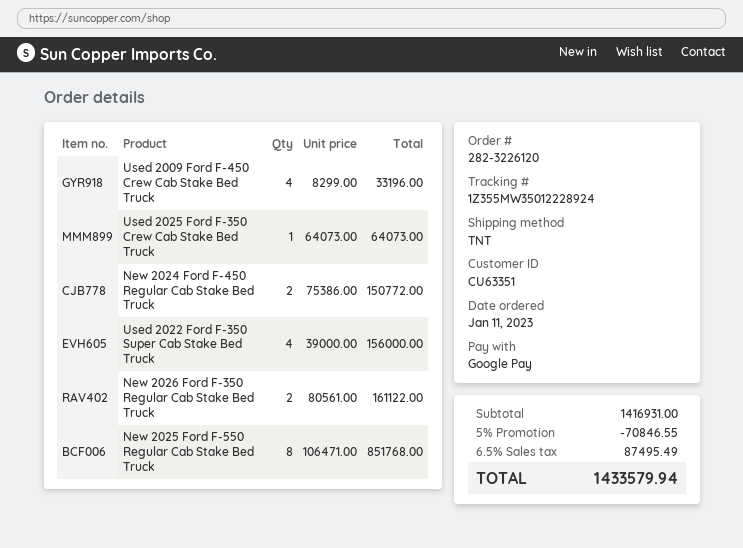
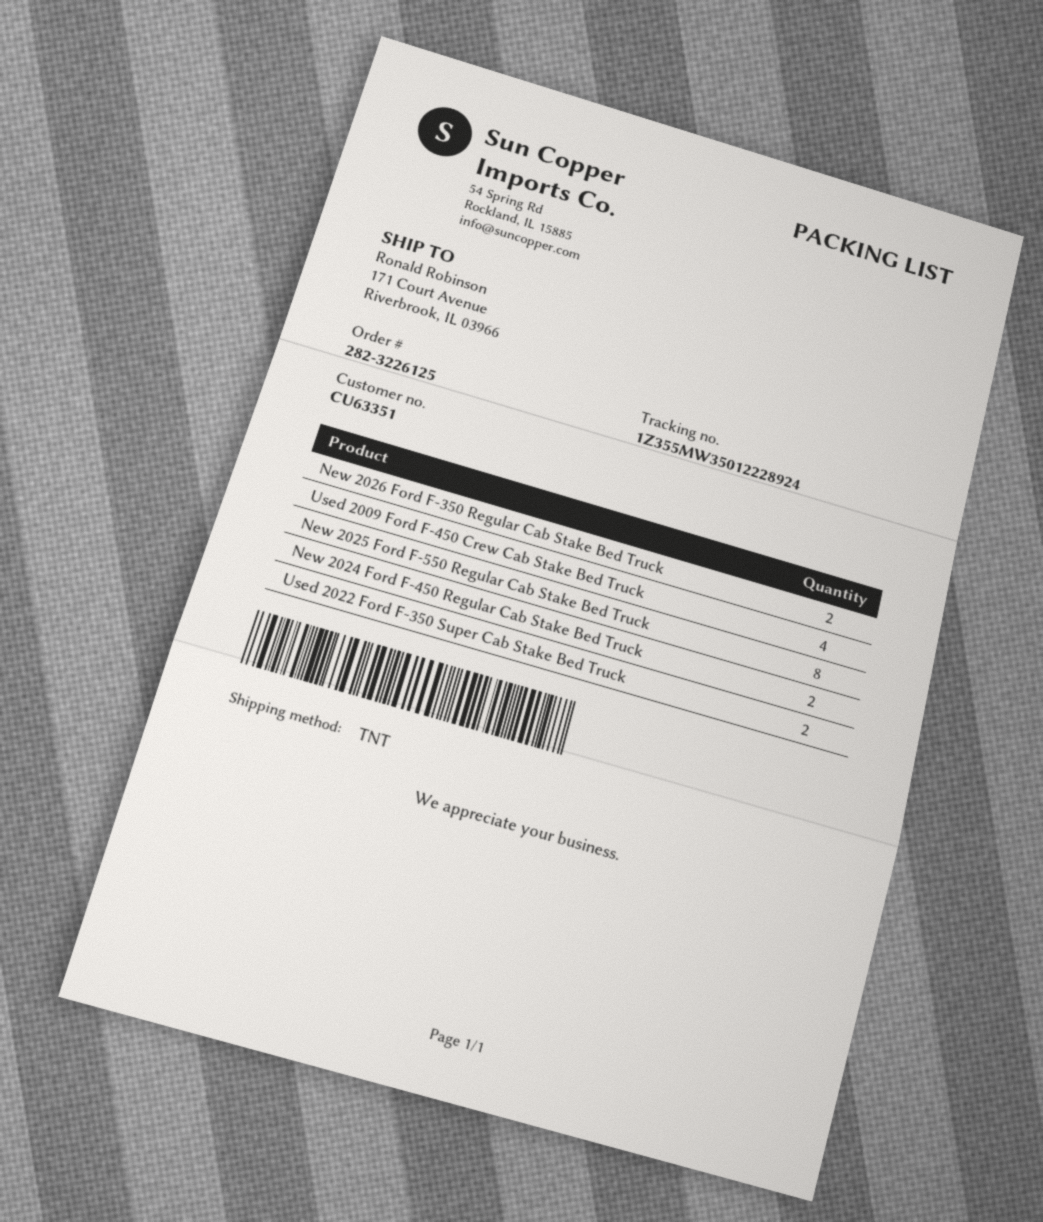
order number: 282-3226120 -> 282-3226125
Used 2025 Ford F-350 Crew Cab Stake Bed Truck: 1 -> none
Used 2022 Ford F-350 Super Cab Stake Bed Truck: 4 -> 2

